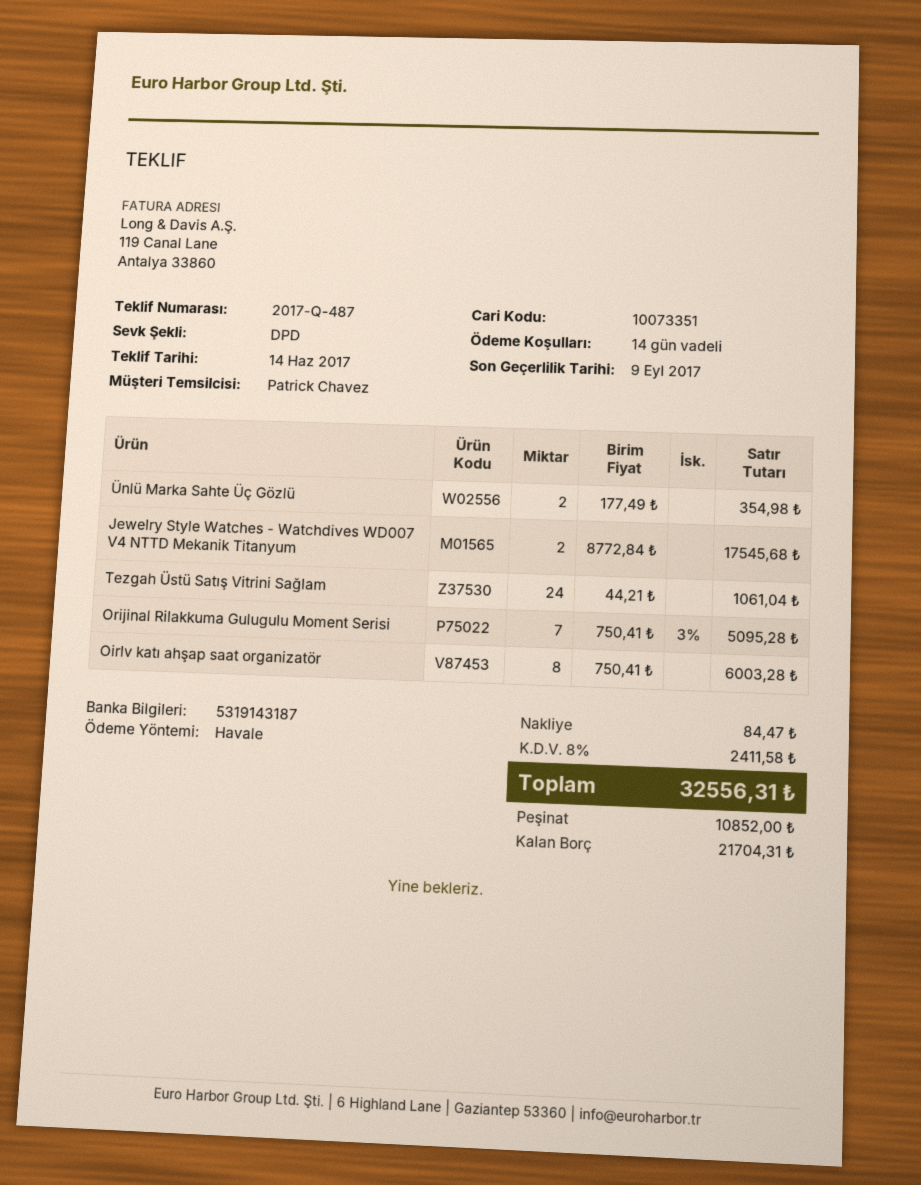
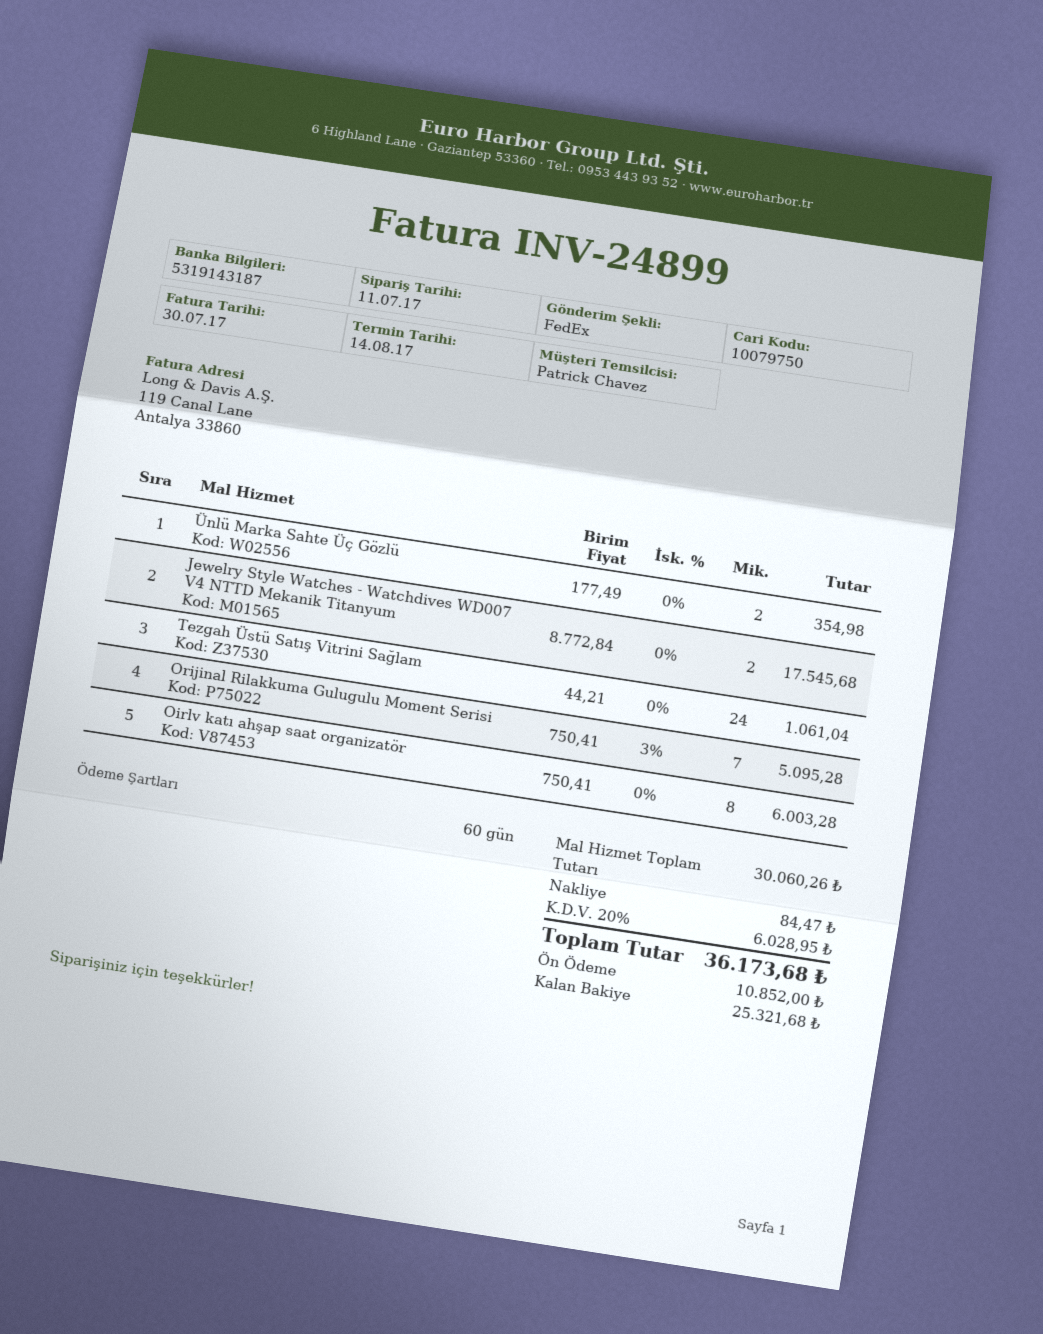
payment terms: 14 days -> 60 days
customer number: 10073351 -> 10079750
shipping method: DPD -> FedEx
tax: 8% = 2411.58 -> 20% = 6028.95
total: 32556.31 -> 36173.68
balance: 21704.31 -> 25321.68

